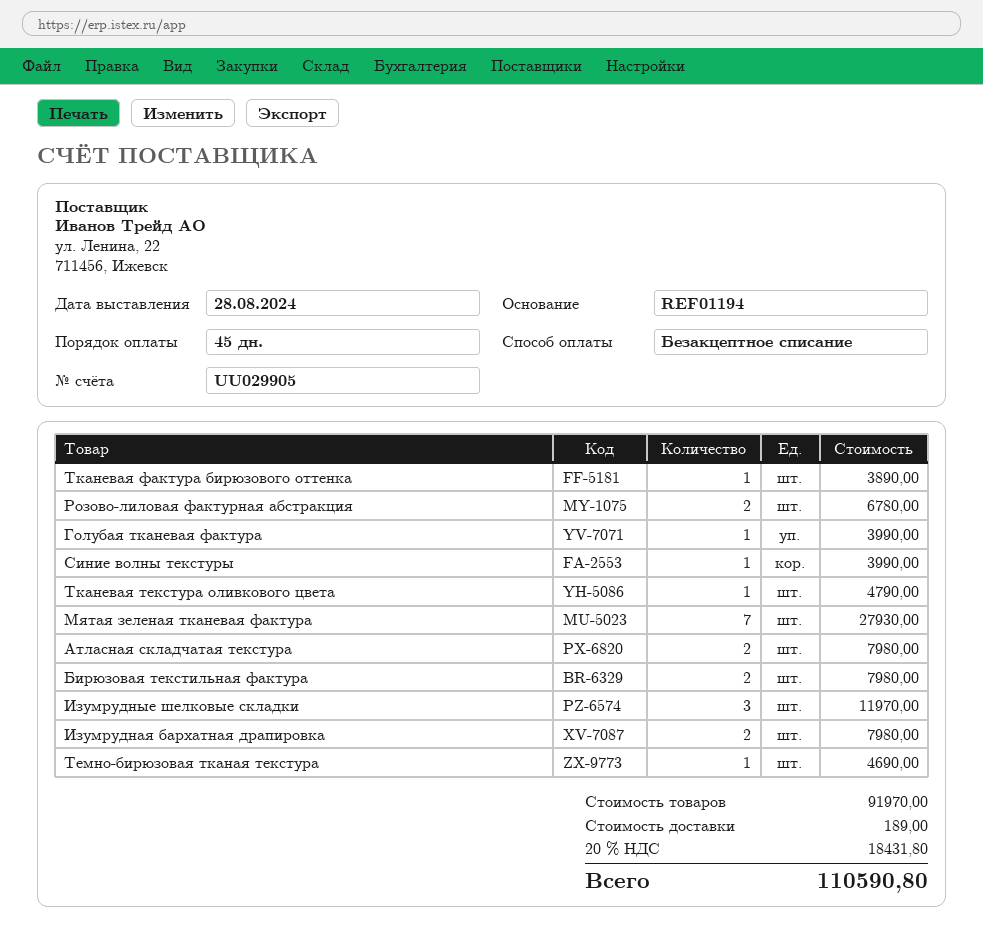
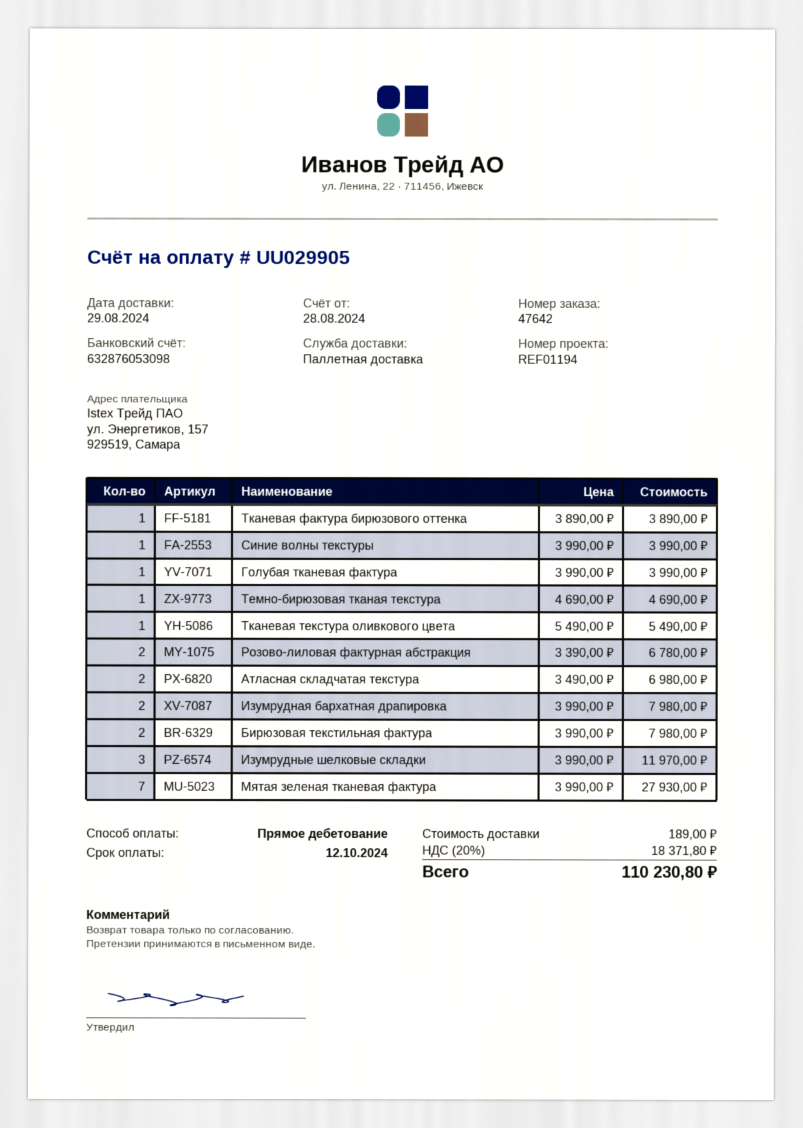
Тканевая текстура оливкового цвета: 1 for 4790.00 -> 1 for 5490.00
Атласная складчатая текстура: 2 for 7980.00 -> 2 for 6980.00
tax: 20% = 18431.80 -> 20% = 18371.80
total: 110590.80 -> 110230.80

